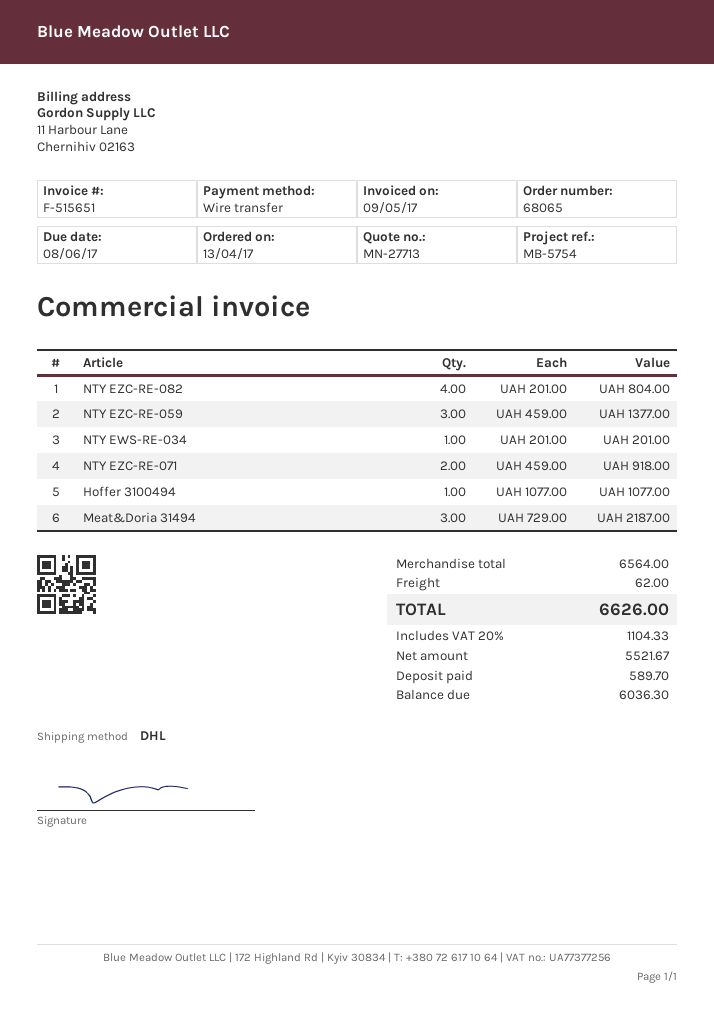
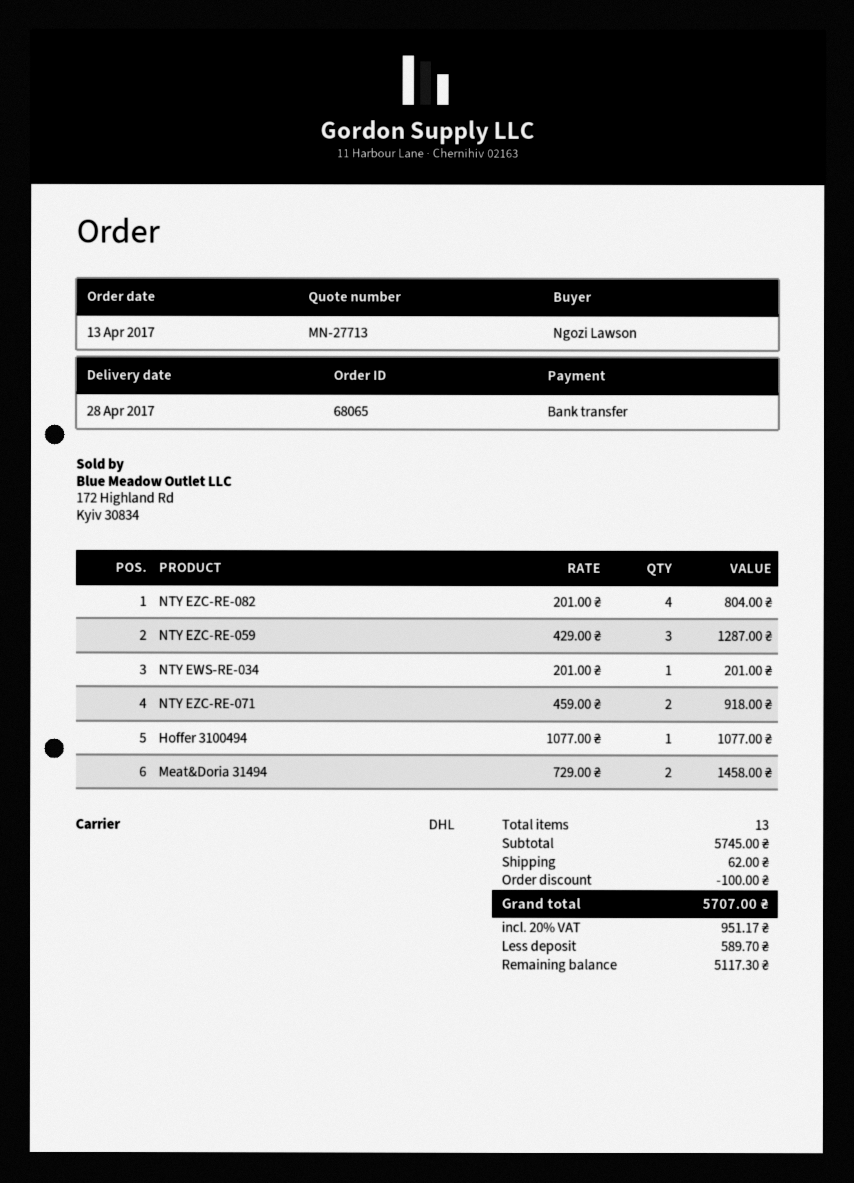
NTY EZC-RE-059: 3 x 459.00 = 1377.00 -> 3 x 429.00 = 1287.00
Meat&Doria 31494: 3 x 729.00 = 2187.00 -> 2 x 729.00 = 1458.00
subtotal: 6564.00 -> 5745.00
discount: none -> 100.00
tax: 20% = 1104.33 -> 20% = 951.17
total: 6626.00 -> 5707.00
balance: 6036.30 -> 5117.30

